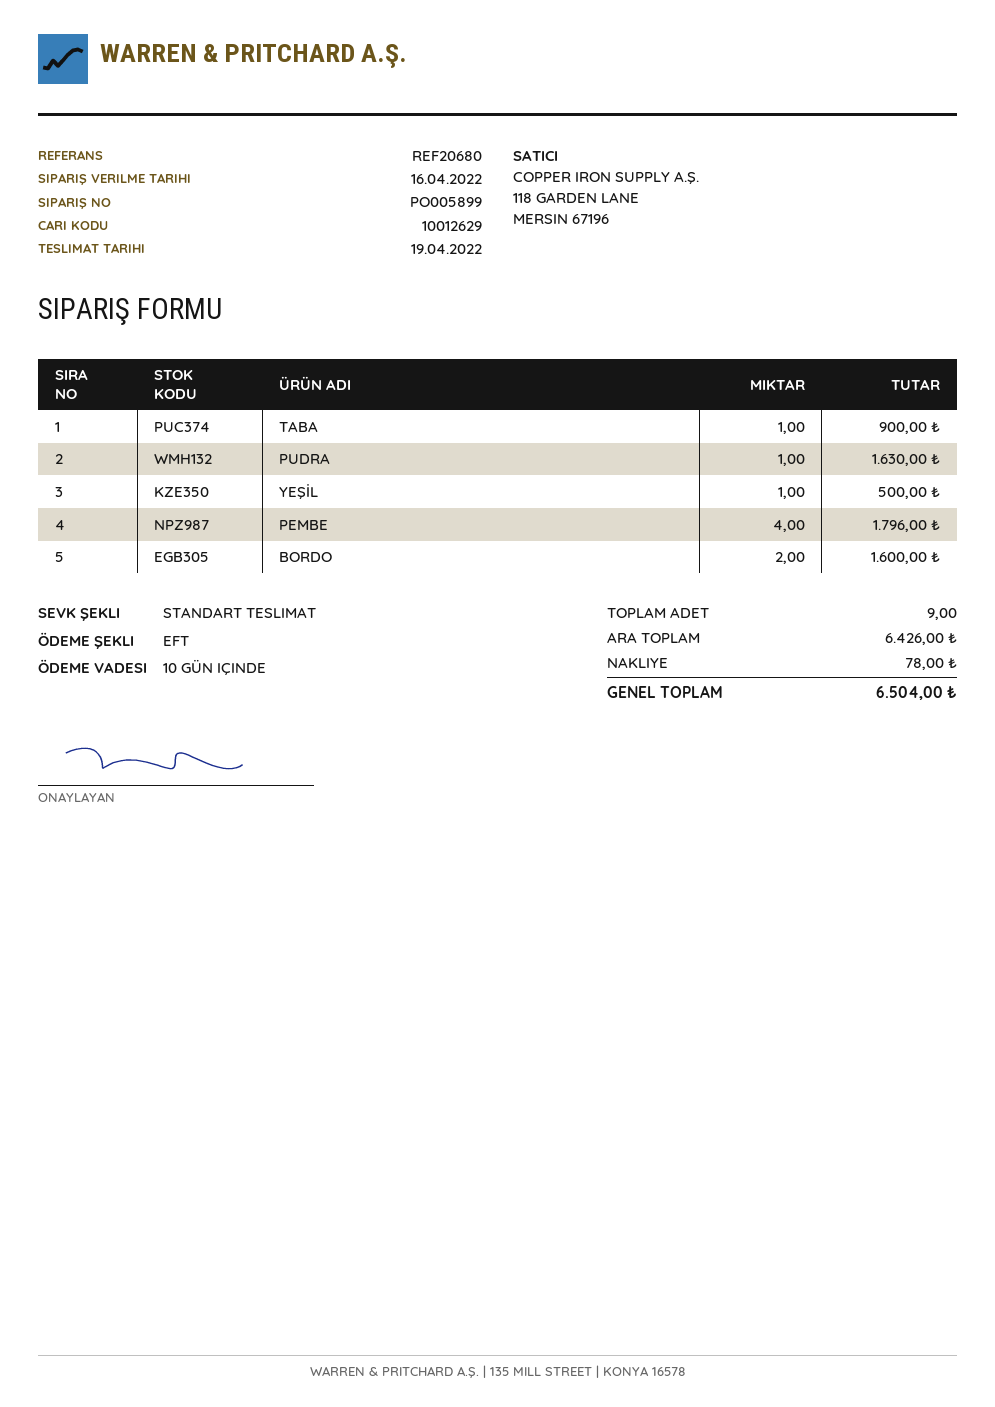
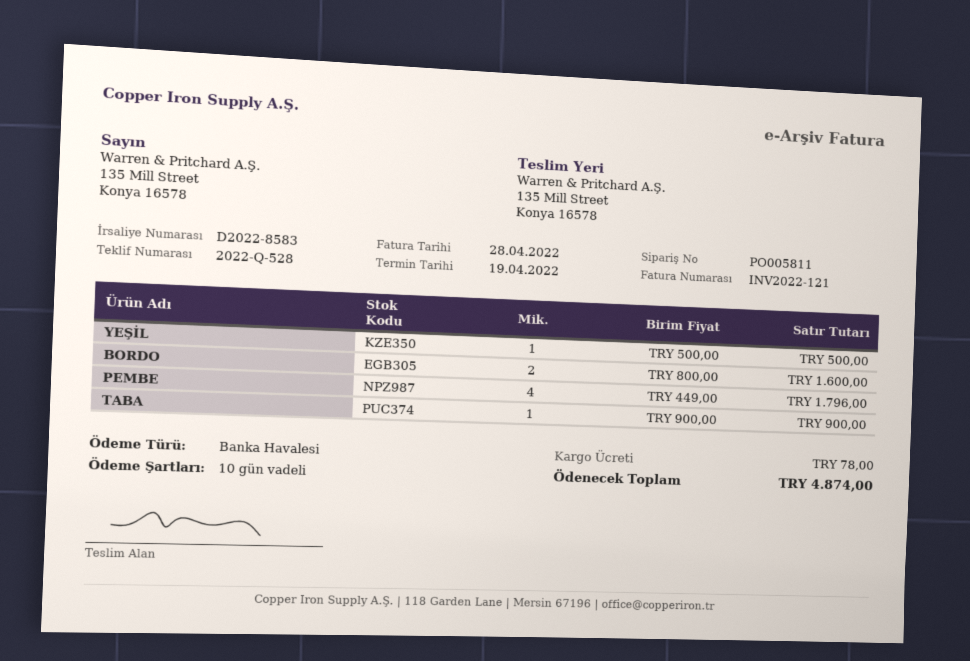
order number: PO005899 -> PO005811
PUDRA: 1 for 1630.00 -> none
total: 6504.00 -> 4874.00

